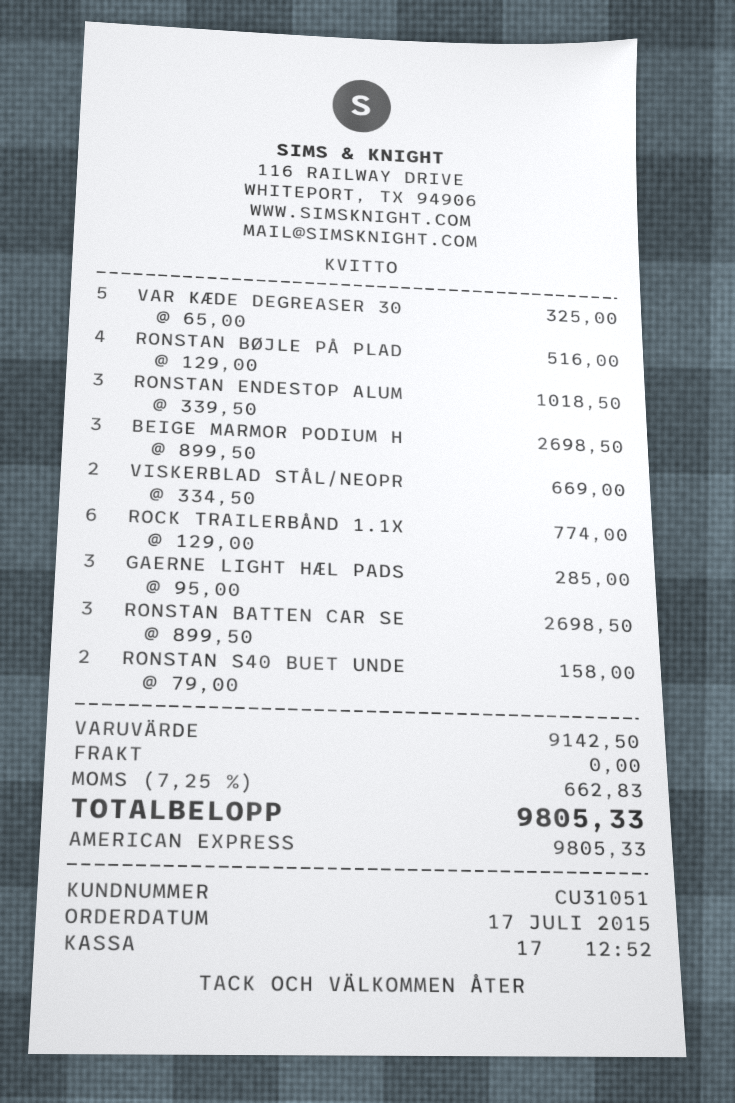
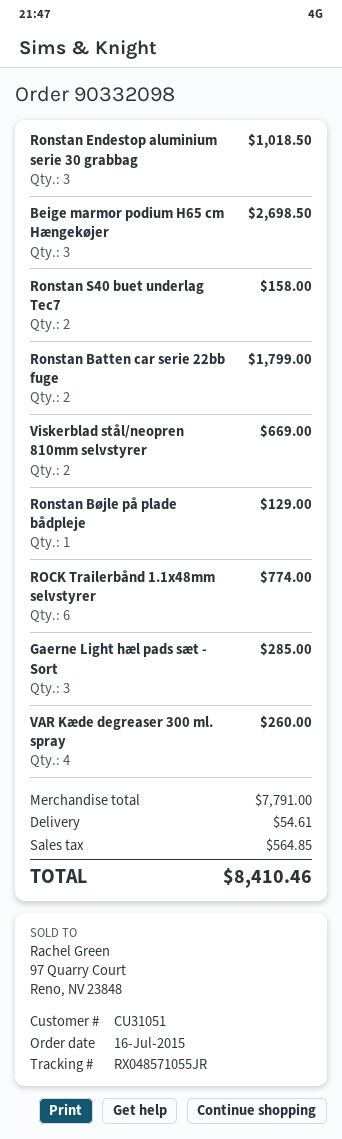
order date: 2015-07-17 -> 2015-07-16
VAR KÆDE DEGREASER 30: 5 for 325.00 -> 4 for 260.00
RONSTAN BØJLE PÅ PLAD: 4 for 516.00 -> 1 for 129.00
RONSTAN BATTEN CAR SE: 3 for 2698.50 -> 2 for 1799.00
subtotal: 9142.50 -> 7791.00
shipping: 0.00 -> 54.61
tax: 662.83 -> 564.85
total: 9805.33 -> 8410.46

